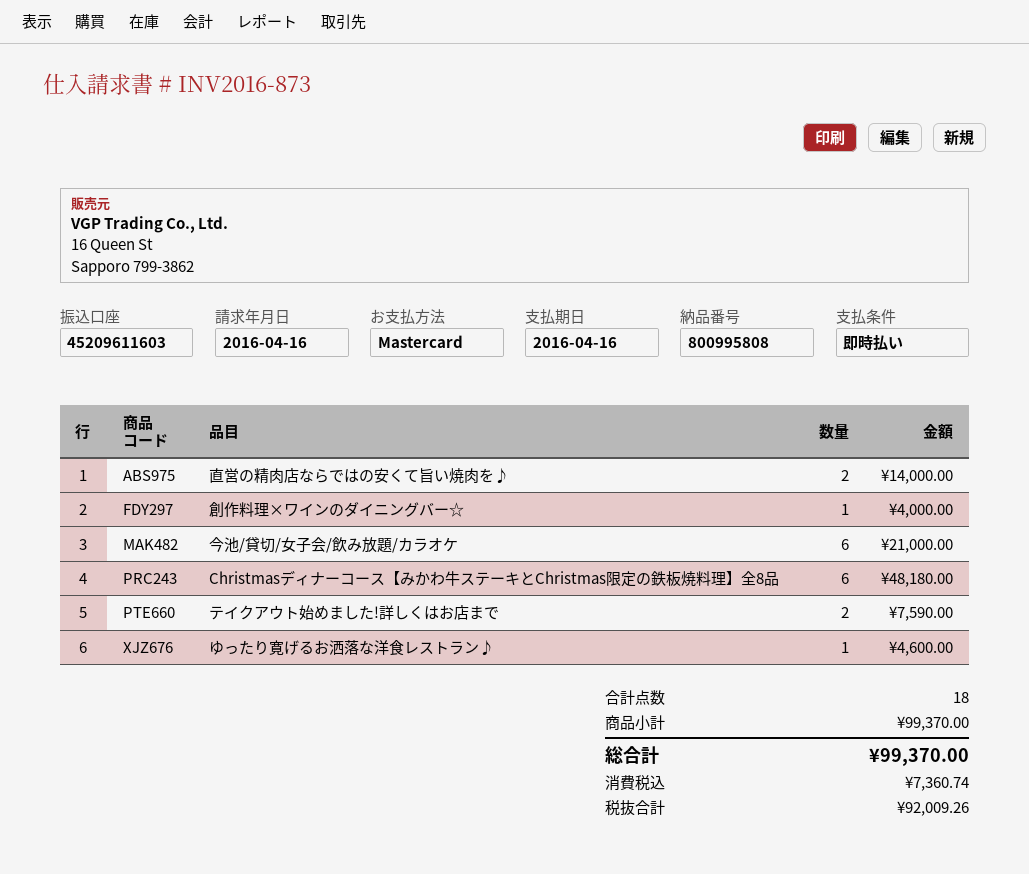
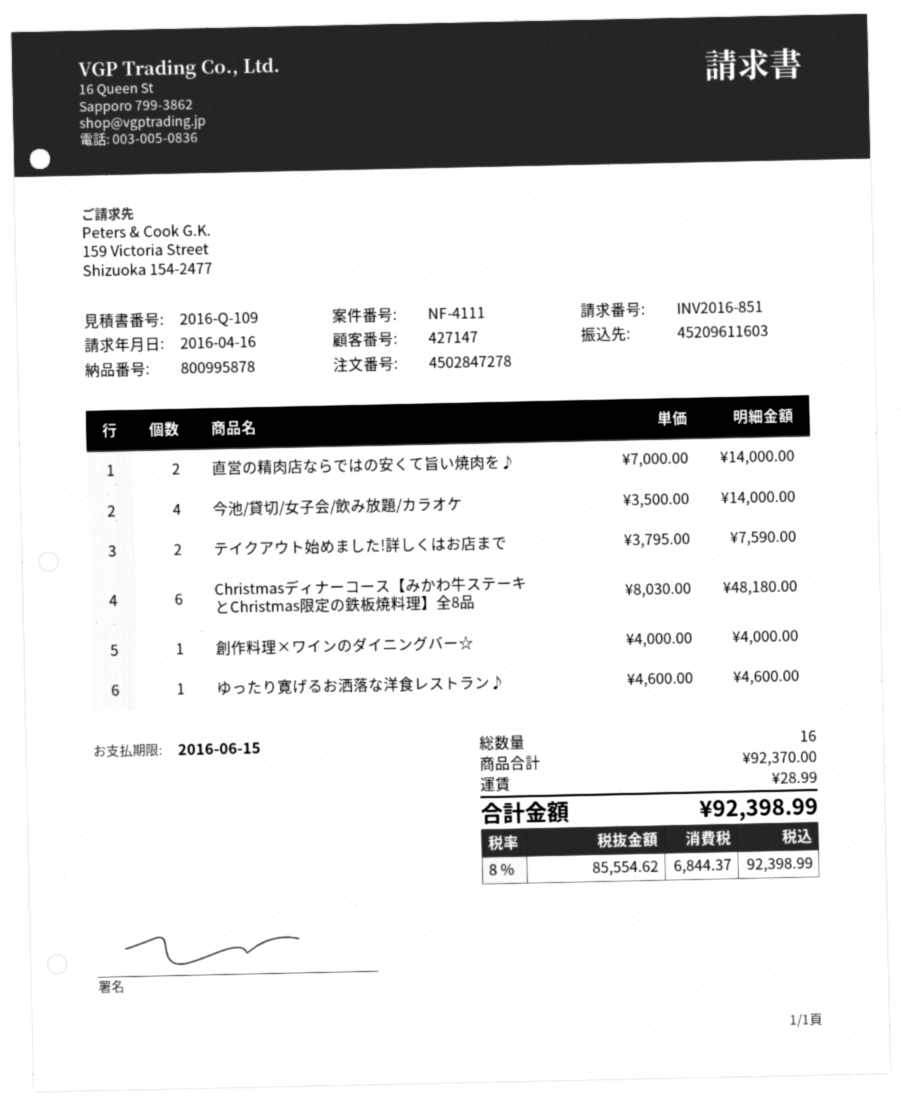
delivery note number: 800995808 -> 800995878
invoice number: INV2016-873 -> INV2016-851
due date: 2016-04-16 -> 2016-06-15
今池/貸切/女子会/飲み放題/カラオケ: 6 for 21000.00 -> 4 for 14000.00
total quantity: 18 -> 16
subtotal: 99370.00 -> 92370.00
shipping: none -> 28.99
net: 92009.26 -> 85554.62
tax: 7360.74 -> 6844.37
total: 99370.00 -> 92398.99

